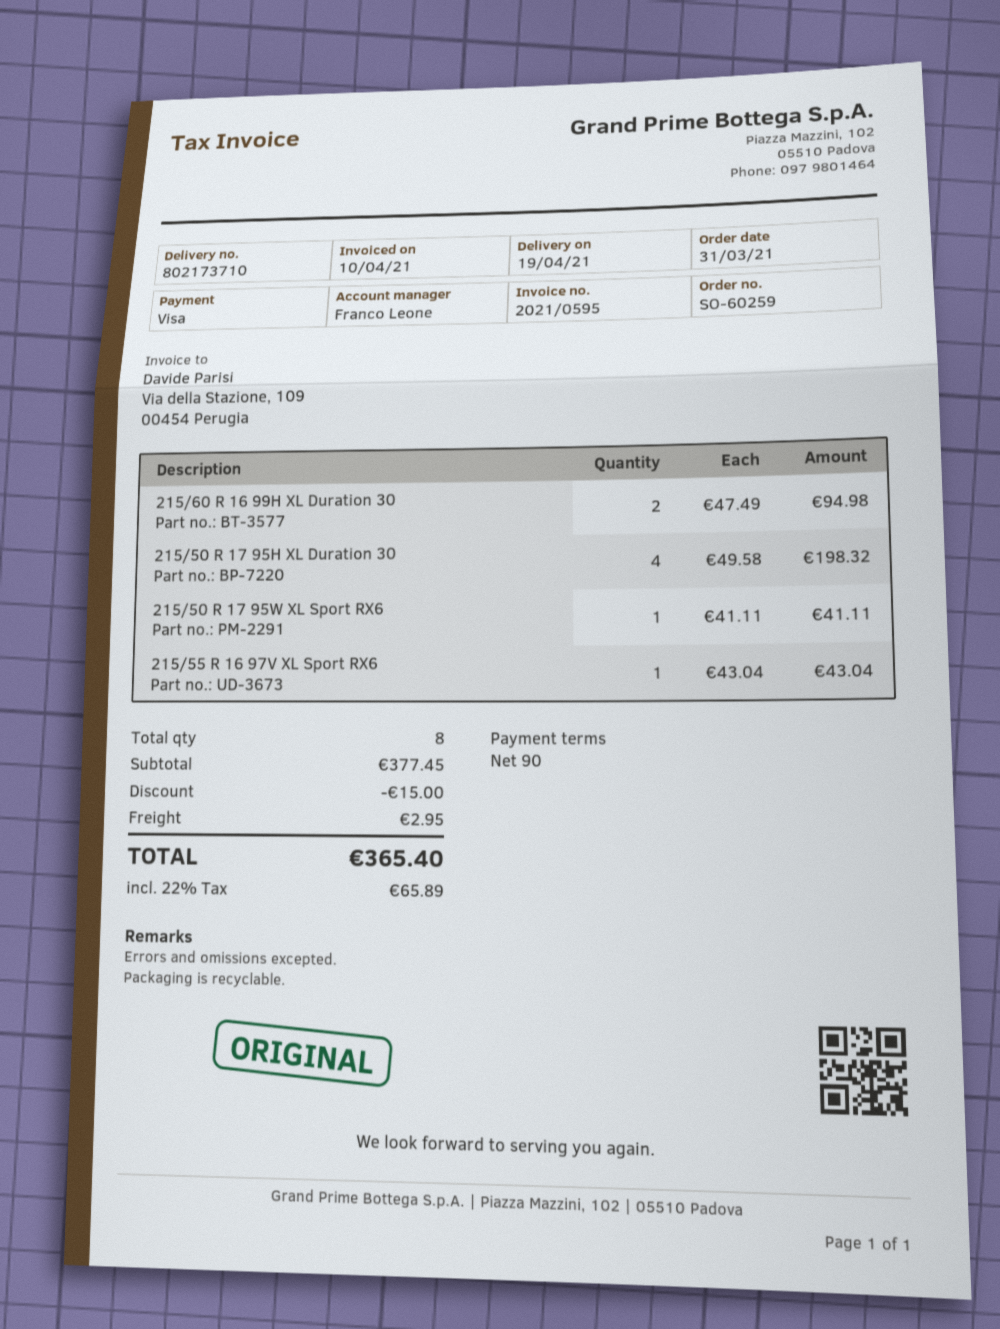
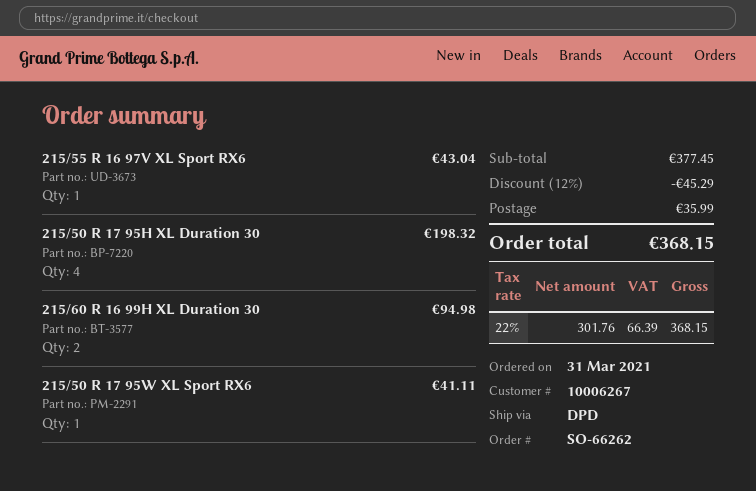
order number: SO-60259 -> SO-66262
discount: 15.00 -> 45.29
shipping: 2.95 -> 35.99
tax: 22% = 65.89 -> 22% = 66.39
total: 365.40 -> 368.15

